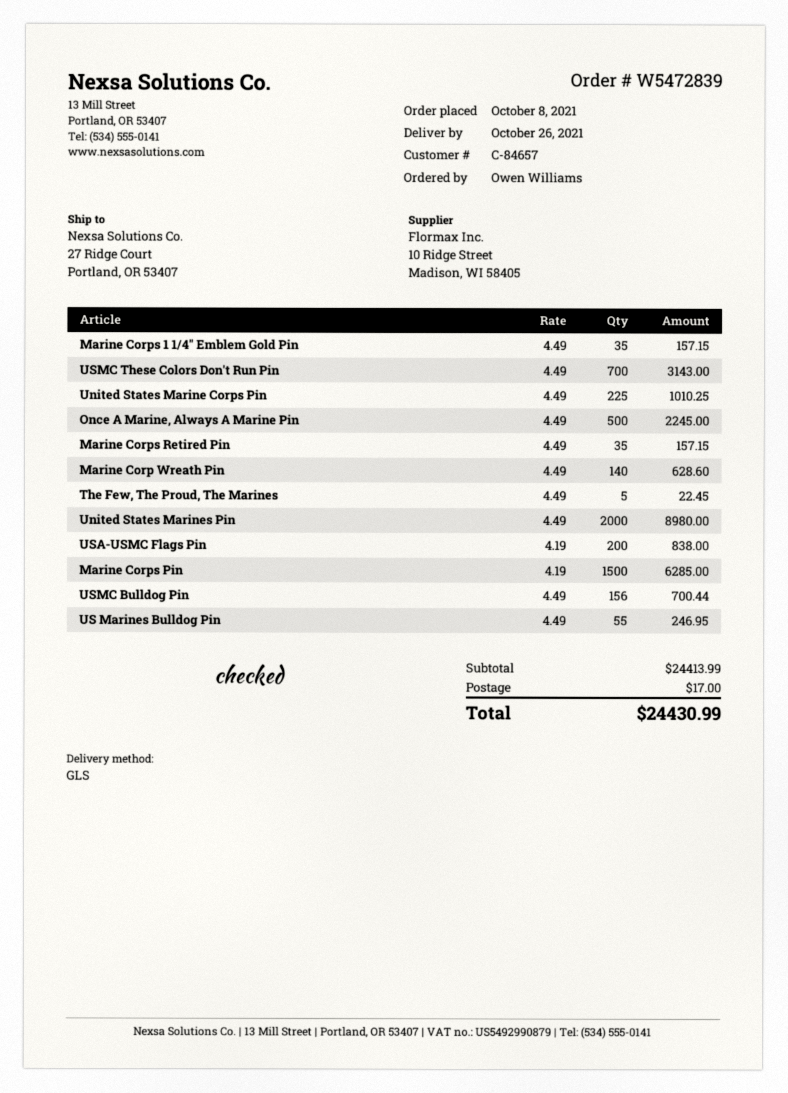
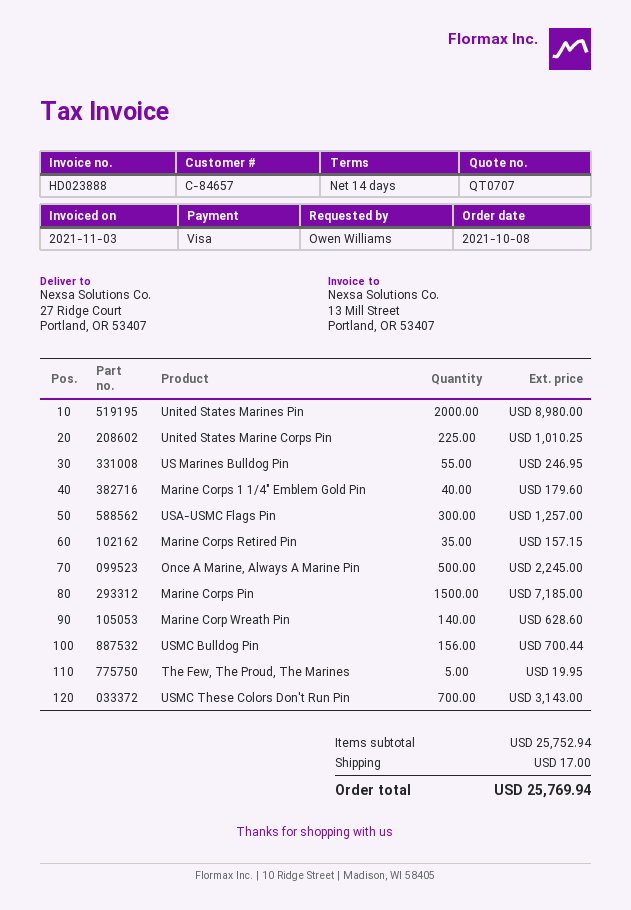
Marine Corps 1 1/4" Emblem Gold Pin: 35 for 157.15 -> 40 for 179.60
The Few, The Proud, The Marines: 5 for 22.45 -> 5 for 19.95
USA-USMC Flags Pin: 200 for 838.00 -> 300 for 1257.00
Marine Corps Pin: 1500 for 6285.00 -> 1500 for 7185.00
subtotal: 24413.99 -> 25752.94
total: 24430.99 -> 25769.94

